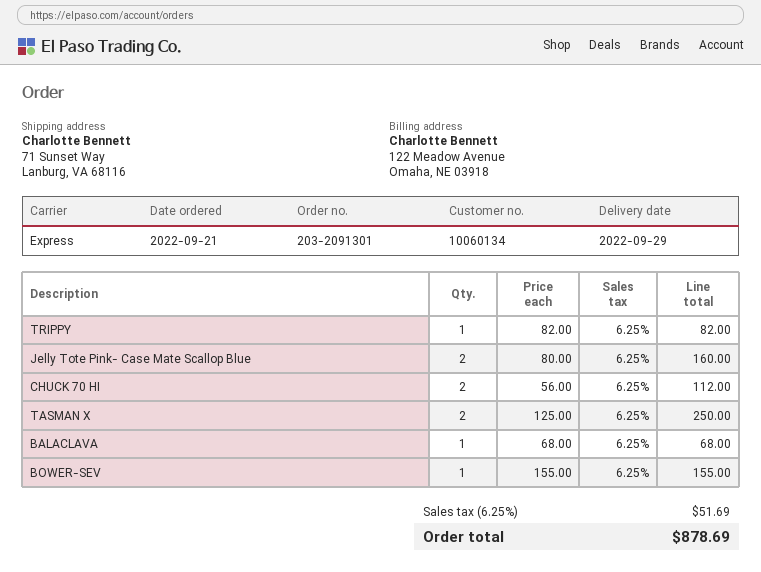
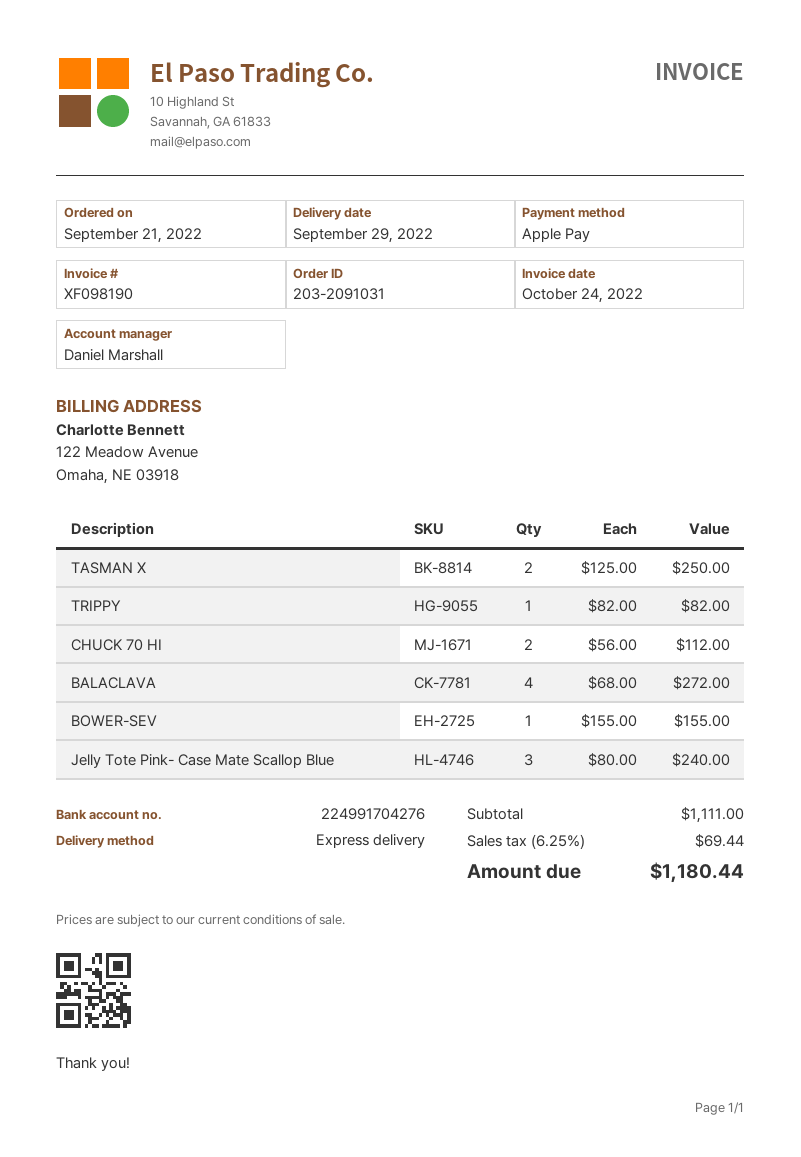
order number: 203-2091301 -> 203-2091031
Jelly Tote Pink- Case Mate Scallop Blue: 2 x 80.00 = 160.00 -> 3 x 80.00 = 240.00
BALACLAVA: 1 x 68.00 = 68.00 -> 4 x 68.00 = 272.00
tax: 6.25% = 51.69 -> 6.25% = 69.44
total: 878.69 -> 1180.44

